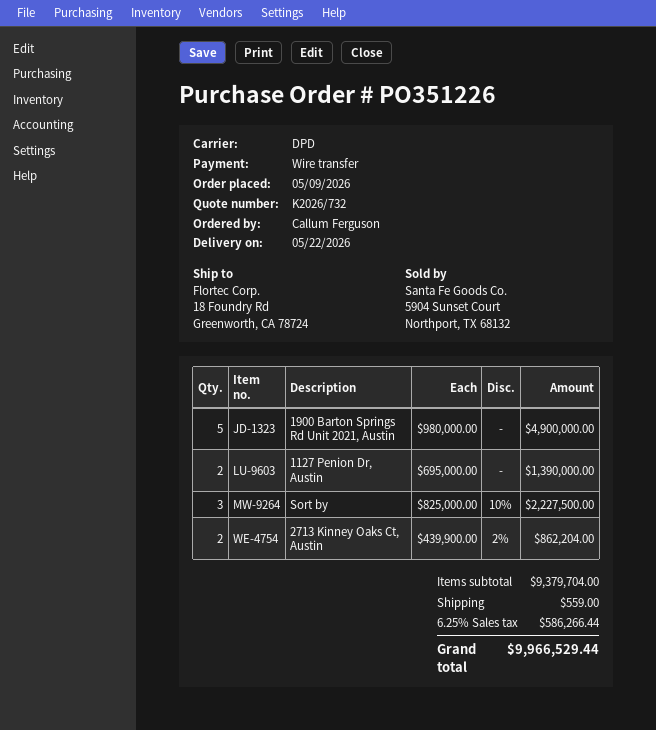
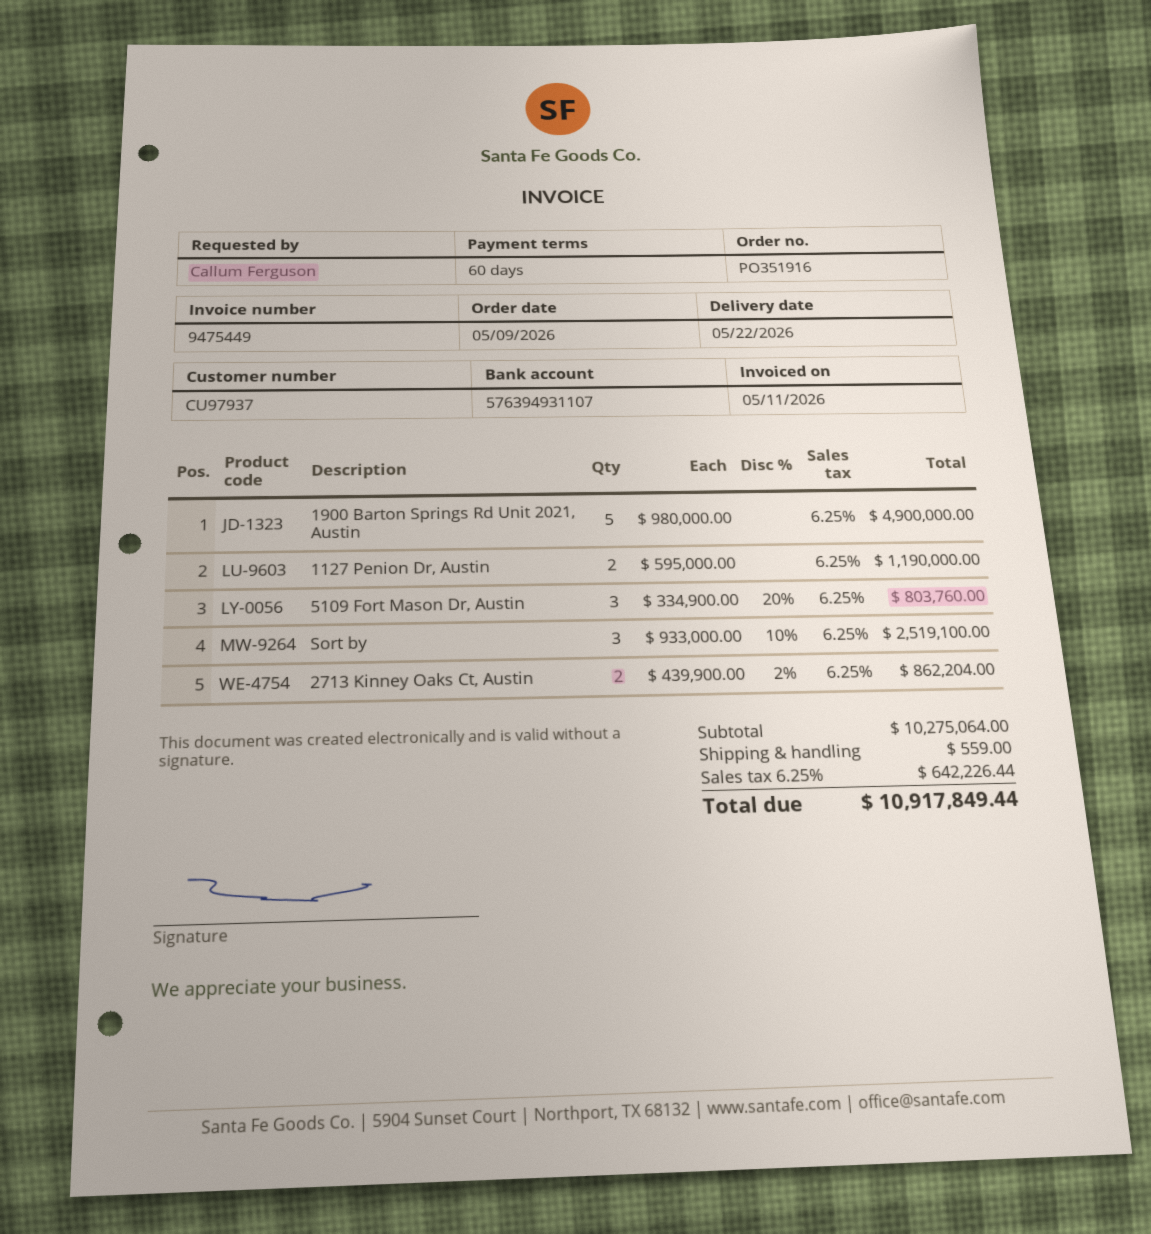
order number: PO351226 -> PO351916
1127 Penion Dr, Austin: 2 x 695000.00 = 1390000.00 -> 2 x 595000.00 = 1190000.00
Sort by: 3 x 825000.00 - 10% = 2227500.00 -> 3 x 933000.00 - 10% = 2519100.00
5109 Fort Mason Dr, Austin: none -> 3 x 334900.00 - 20% = 803760.00
subtotal: 9379704.00 -> 10275064.00
tax: 6.25% = 586266.44 -> 6.25% = 642226.44
total: 9966529.44 -> 10917849.44

